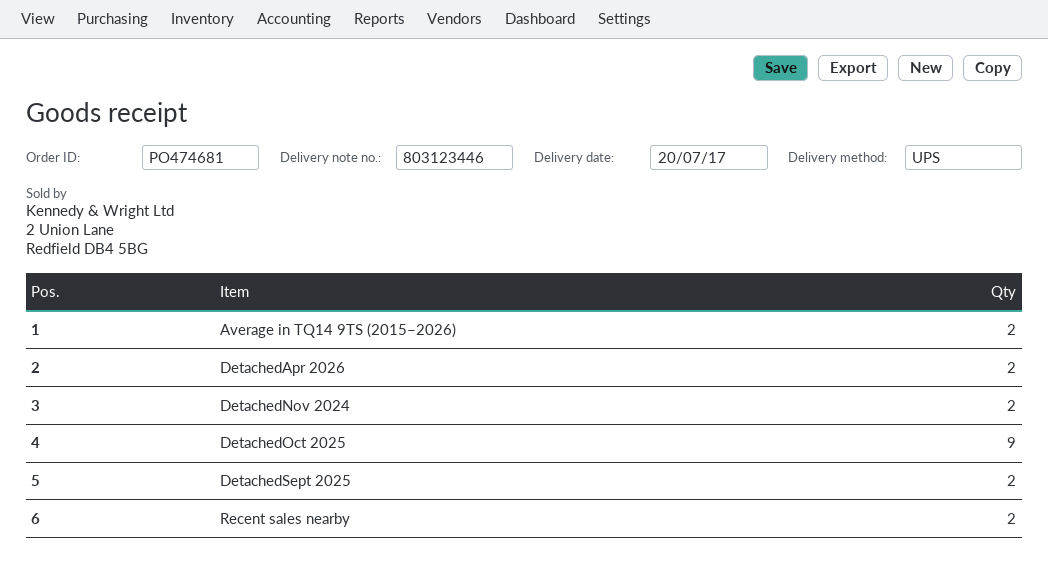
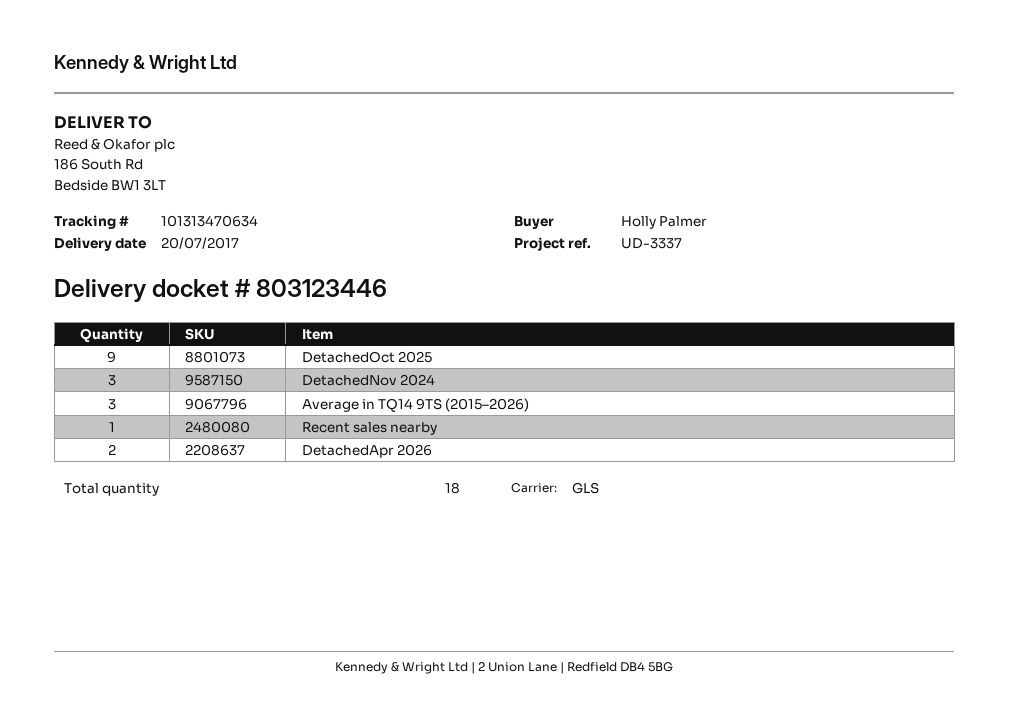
shipping method: UPS -> GLS
Average in TQ14 9TS (2015–2026): 2 -> 3
DetachedNov 2024: 2 -> 3
DetachedSept 2025: 2 -> none
Recent sales nearby: 2 -> 1

